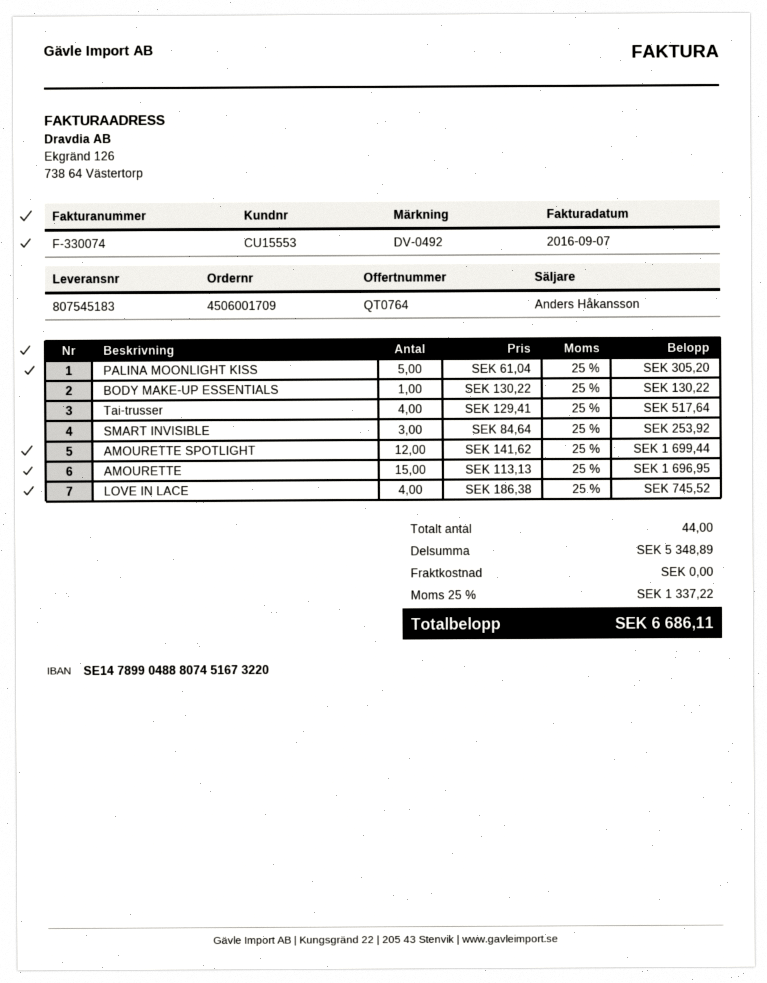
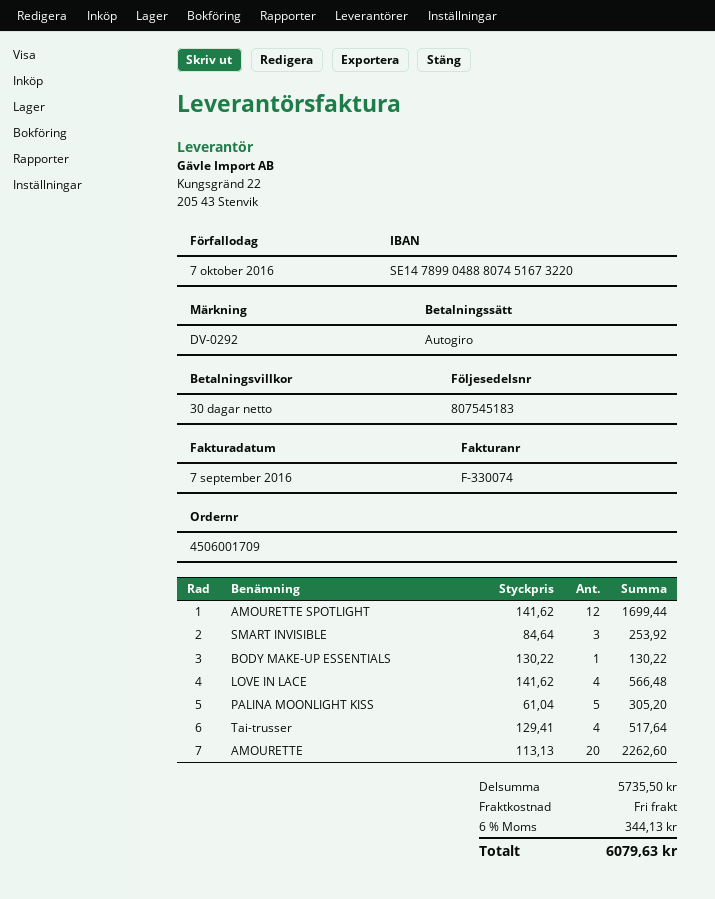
reference: DV-0492 -> DV-0292
AMOURETTE: 15 x 113.13 = 1696.95 -> 20 x 113.13 = 2262.60
LOVE IN LACE: 4 x 186.38 = 745.52 -> 4 x 141.62 = 566.48
subtotal: 5348.89 -> 5735.50
tax: 25% = 1337.22 -> 6% = 344.13
total: 6686.11 -> 6079.63

